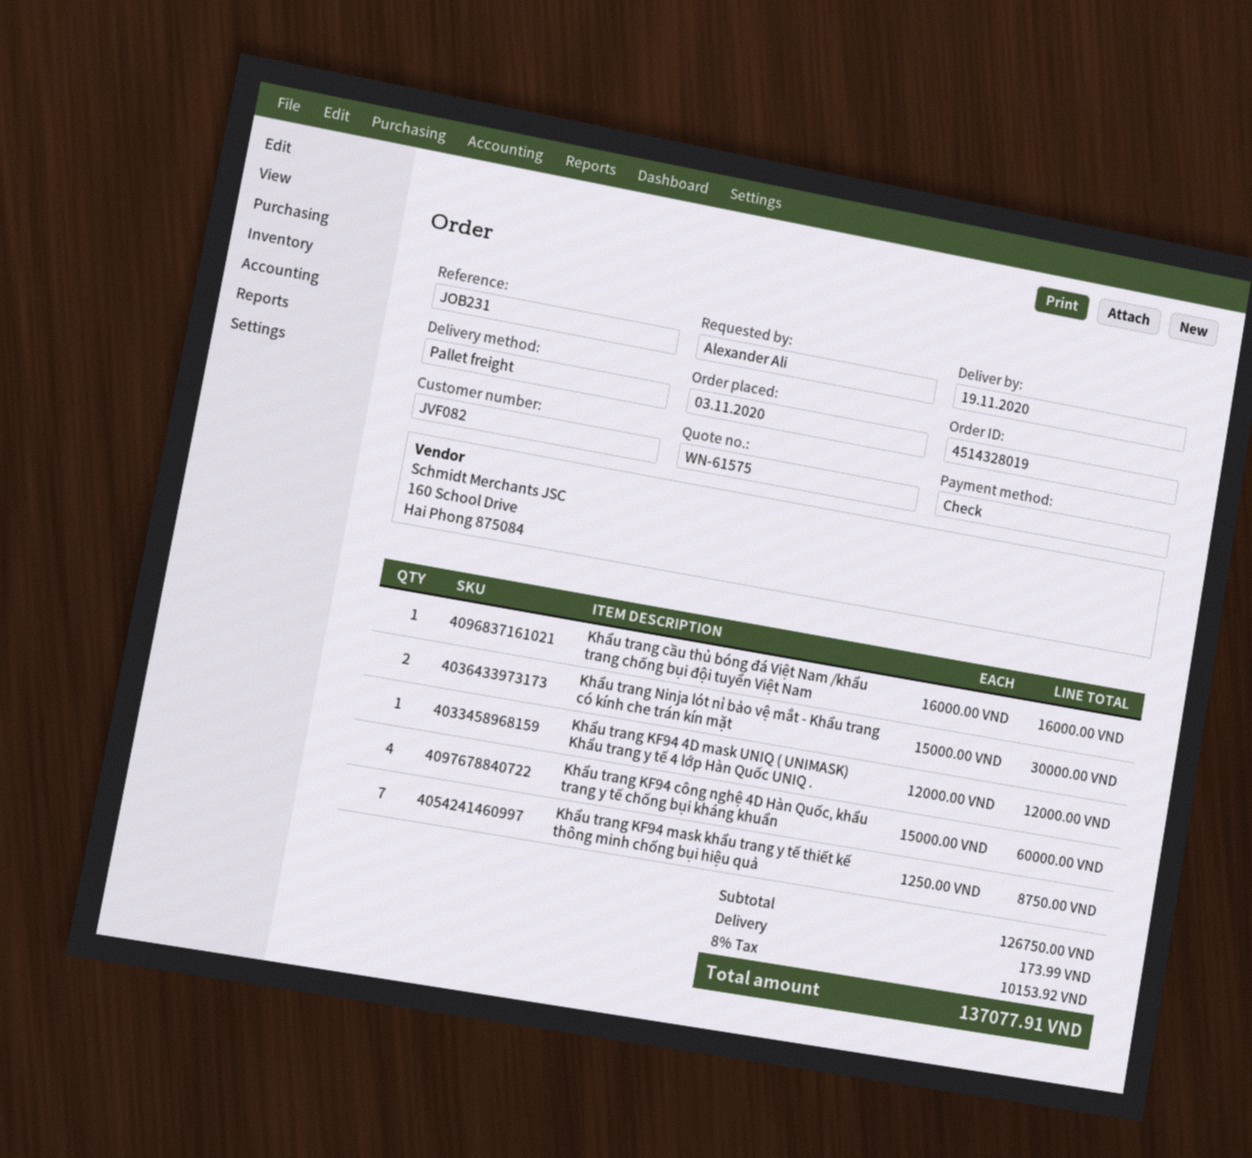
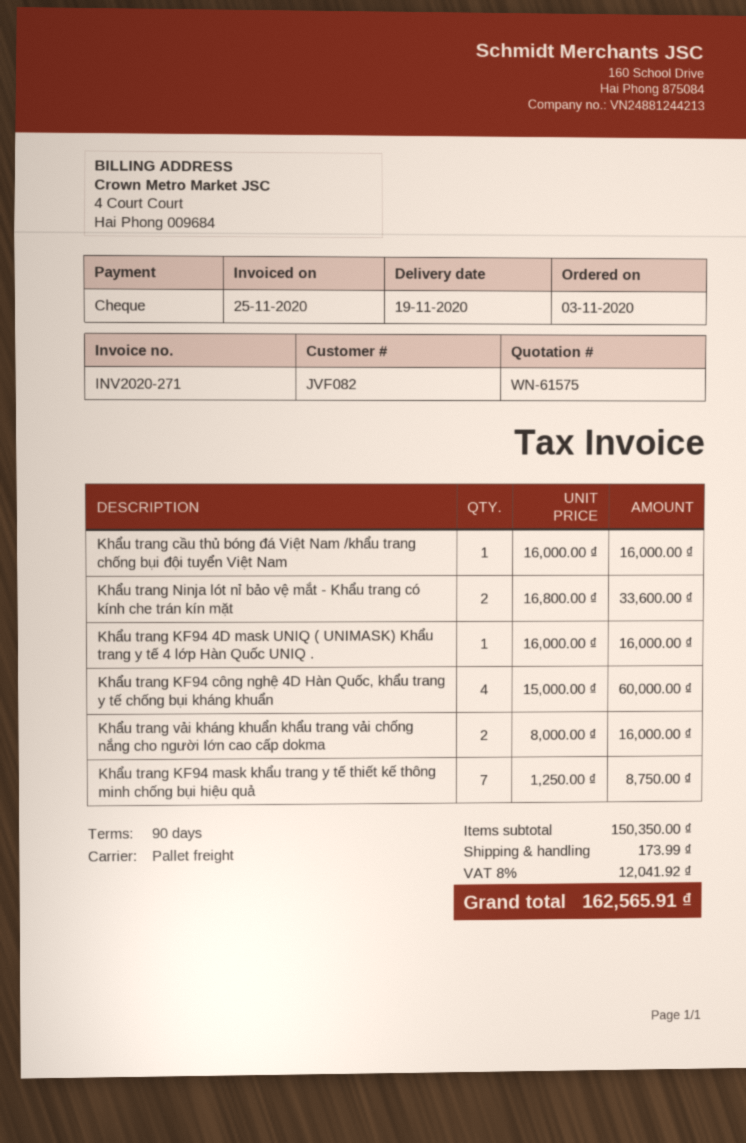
Khẩu trang Ninja lót nỉ bảo vệ mắt - Khẩu trang có kính che trán kín mặt: 2 x 15000.00 = 30000.00 -> 2 x 16800.00 = 33600.00
Khẩu trang KF94 4D mask UNIQ ( UNIMASK) Khẩu trang y tế 4 lớp Hàn Quốc UNIQ .: 1 x 12000.00 = 12000.00 -> 1 x 16000.00 = 16000.00
Khẩu trang vải kháng khuẩn khẩu trang vải chống nắng cho người lớn cao cấp dokma: none -> 2 x 8000.00 = 16000.00
subtotal: 126750.00 -> 150350.00
tax: 8% = 10153.92 -> 8% = 12041.92
total: 137077.91 -> 162565.91

